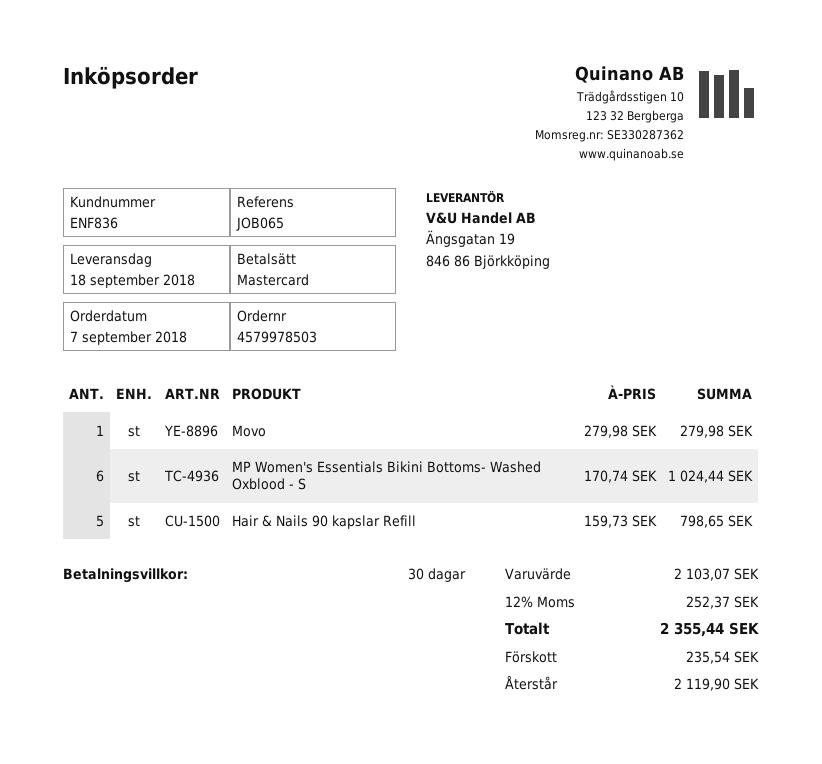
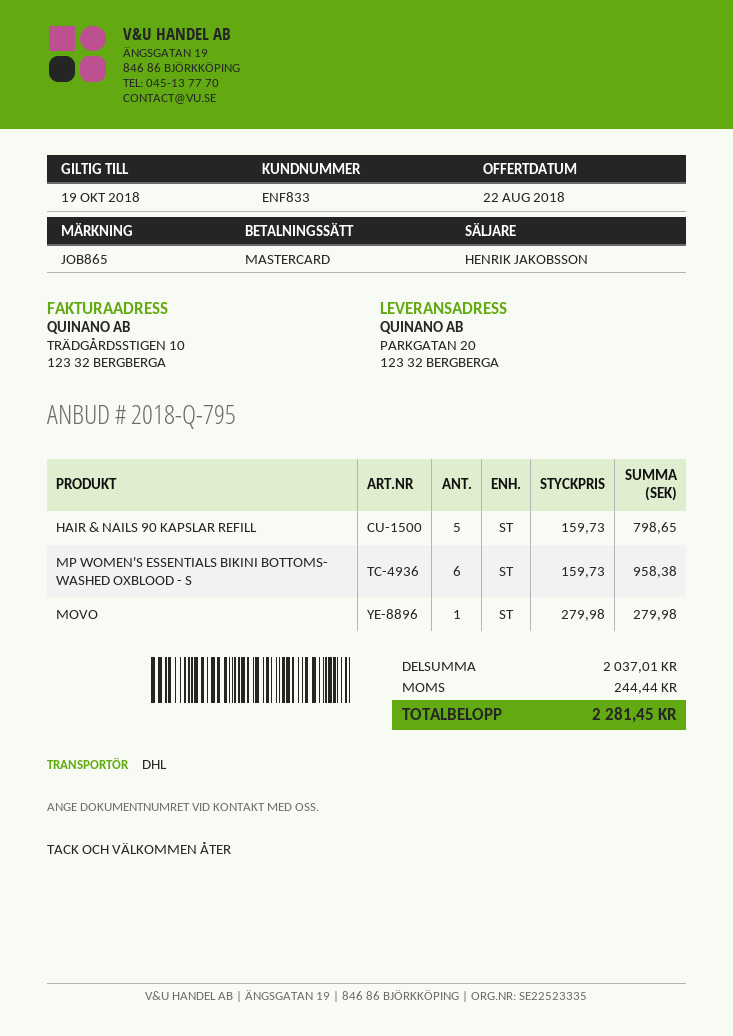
customer number: ENF836 -> ENF833
reference: JOB065 -> JOB865
MP Women's Essentials Bikini Bottoms- Washed Oxblood - S: 6 x 170.74 = 1024.44 -> 6 x 159.73 = 958.38
subtotal: 2103.07 -> 2037.01
tax: 252.37 -> 244.44
total: 2355.44 -> 2281.45

